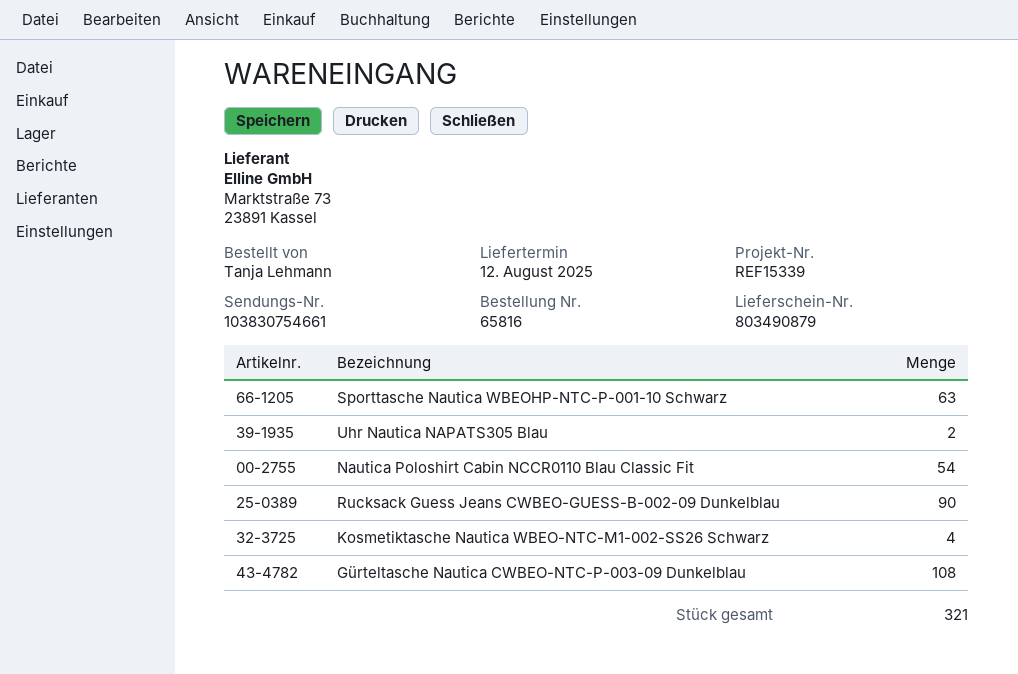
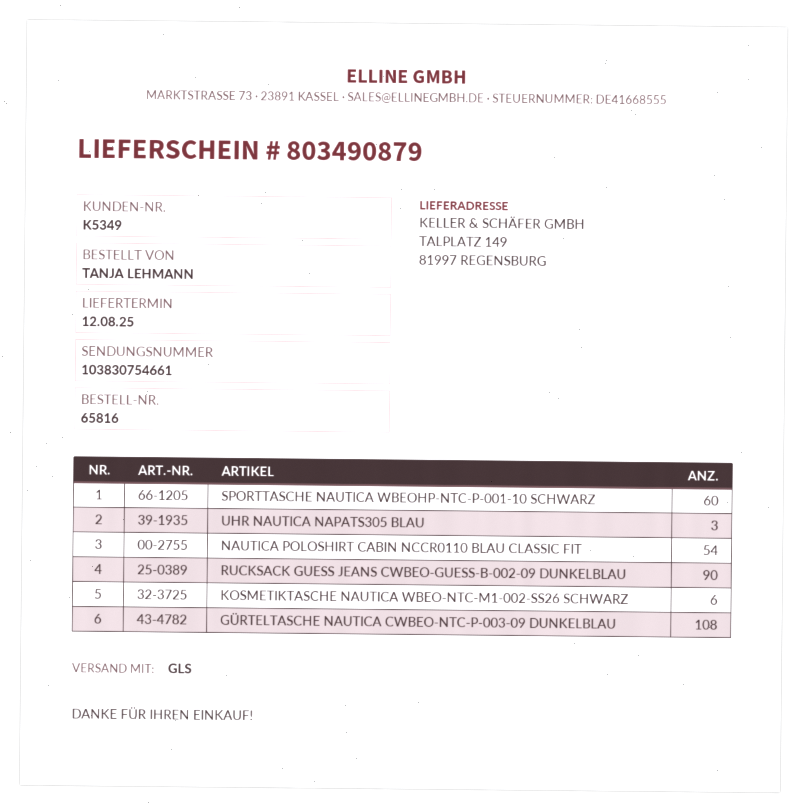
Sporttasche Nautica WBEOHP-NTC-P-001-10 Schwarz: 63 -> 60
Uhr Nautica NAPATS305 Blau: 2 -> 3
Kosmetiktasche Nautica WBEO-NTC-M1-002-SS26 Schwarz: 4 -> 6

